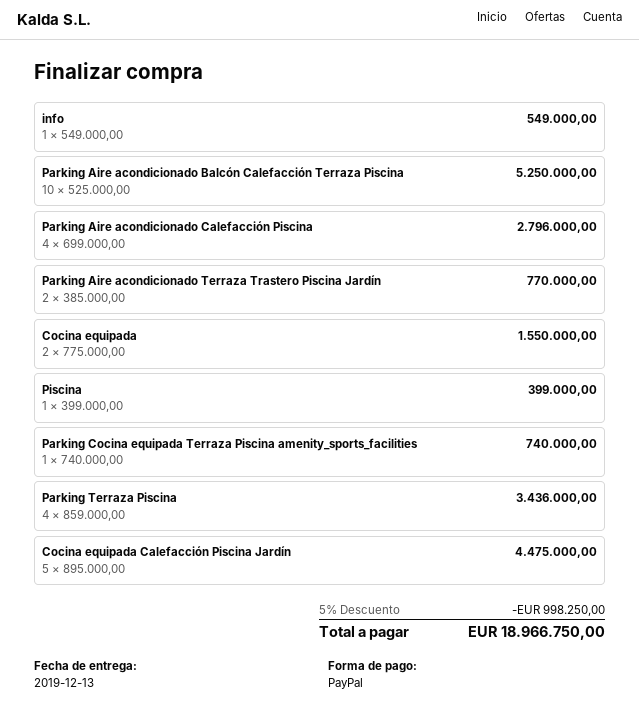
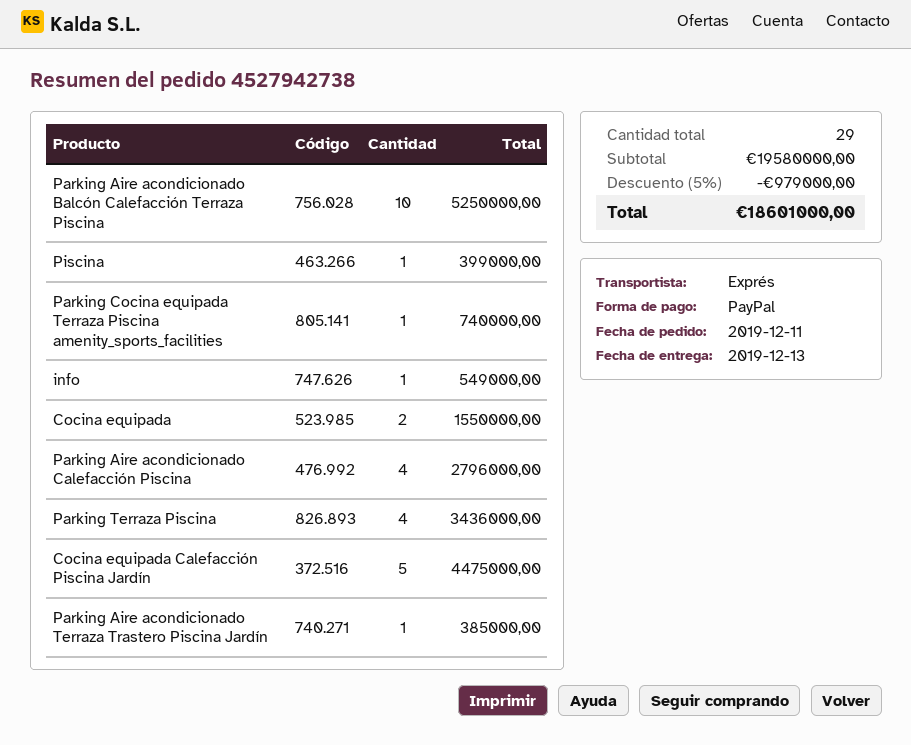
Parking Aire acondicionado Terraza Trastero Piscina Jardín: 2 for 770000.00 -> 1 for 385000.00
discount: 5% = 998250.00 -> 5% = 979000.00
total: 18966750.00 -> 18601000.00

